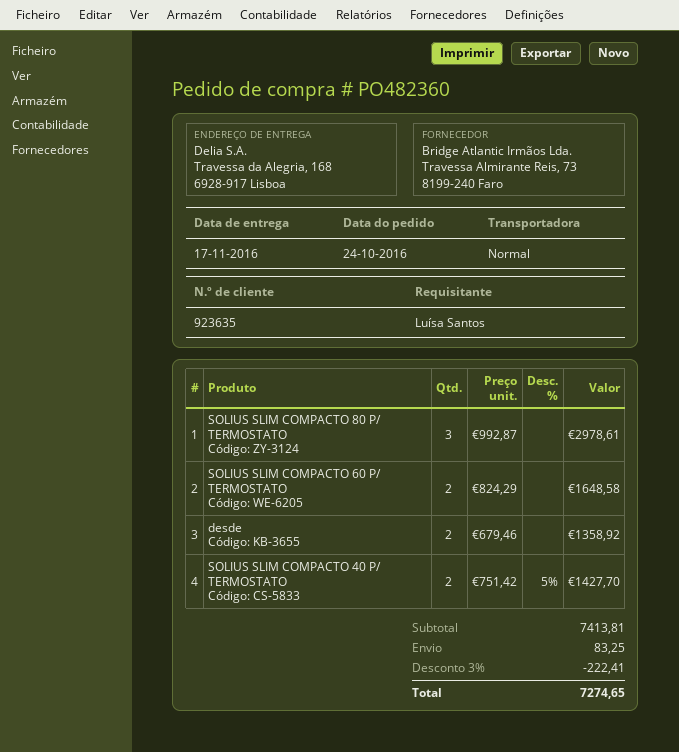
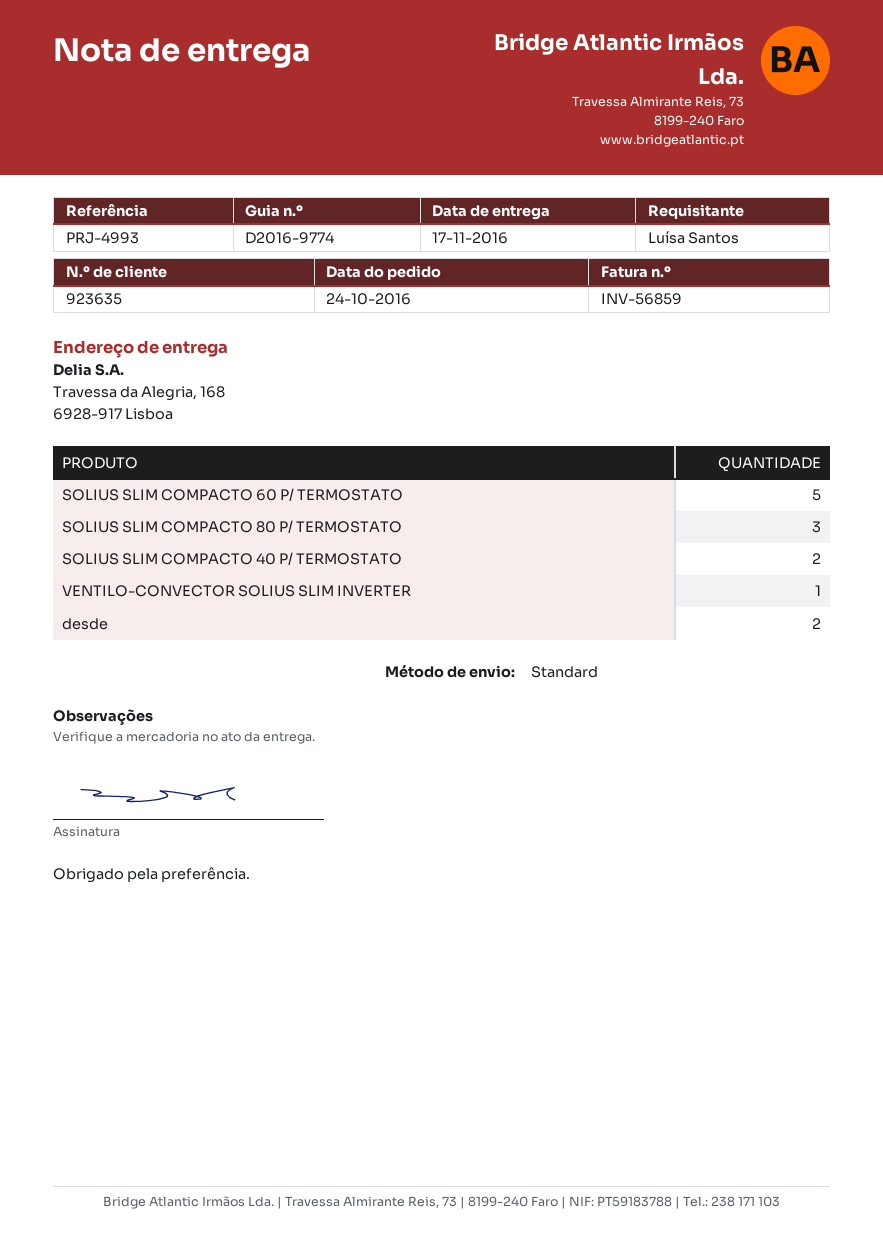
SOLIUS SLIM COMPACTO 60 P/ TERMOSTATO: 2 -> 5
VENTILO-CONVECTOR SOLIUS SLIM INVERTER: none -> 1

